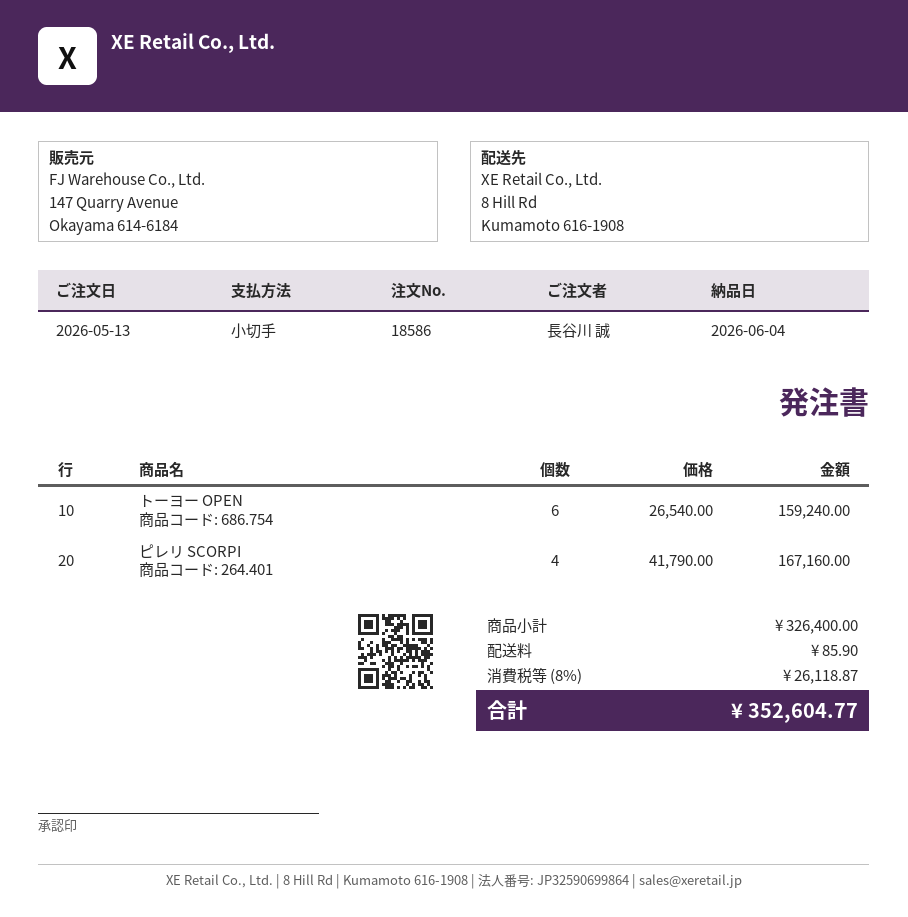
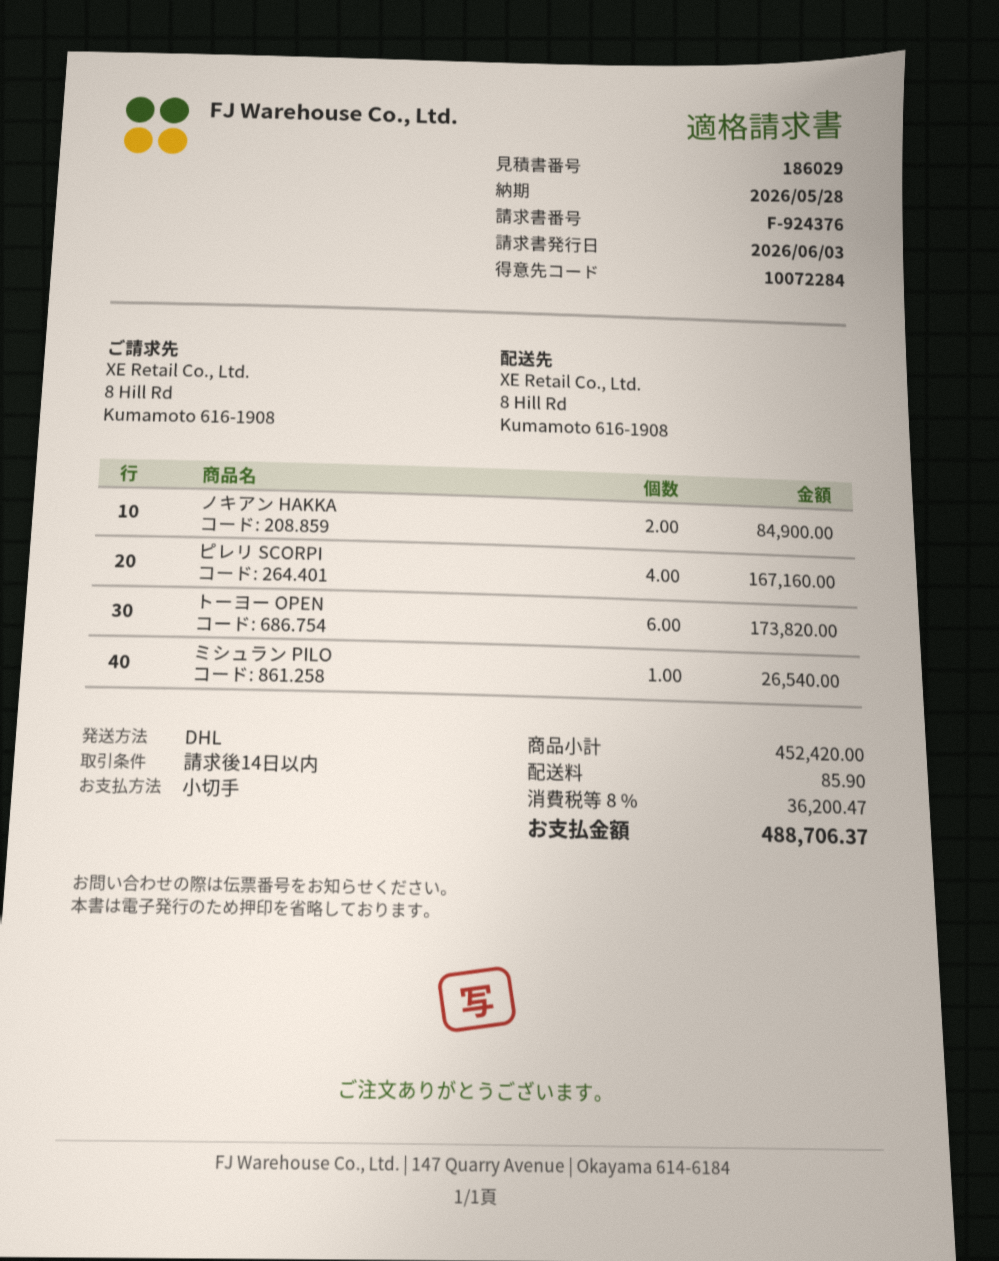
delivery date: 2026-06-04 -> 2026-05-28
トーヨー OPEN: 6 for 159240.00 -> 6 for 173820.00
ノキアン HAKKA: none -> 2 for 84900.00
ミシュラン PILO: none -> 1 for 26540.00
subtotal: 326400.00 -> 452420.00
tax: 8% = 26118.87 -> 8% = 36200.47
total: 352604.77 -> 488706.37

